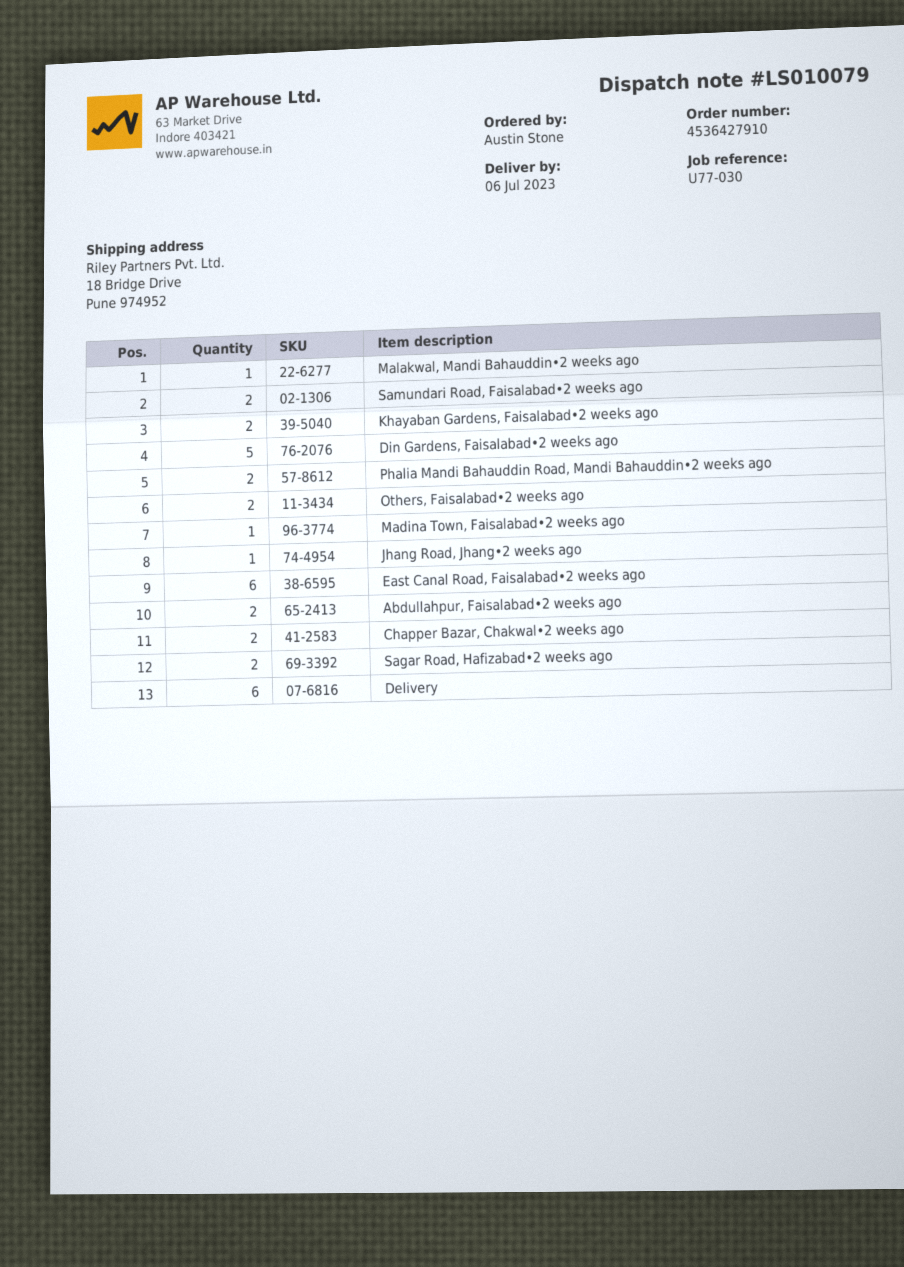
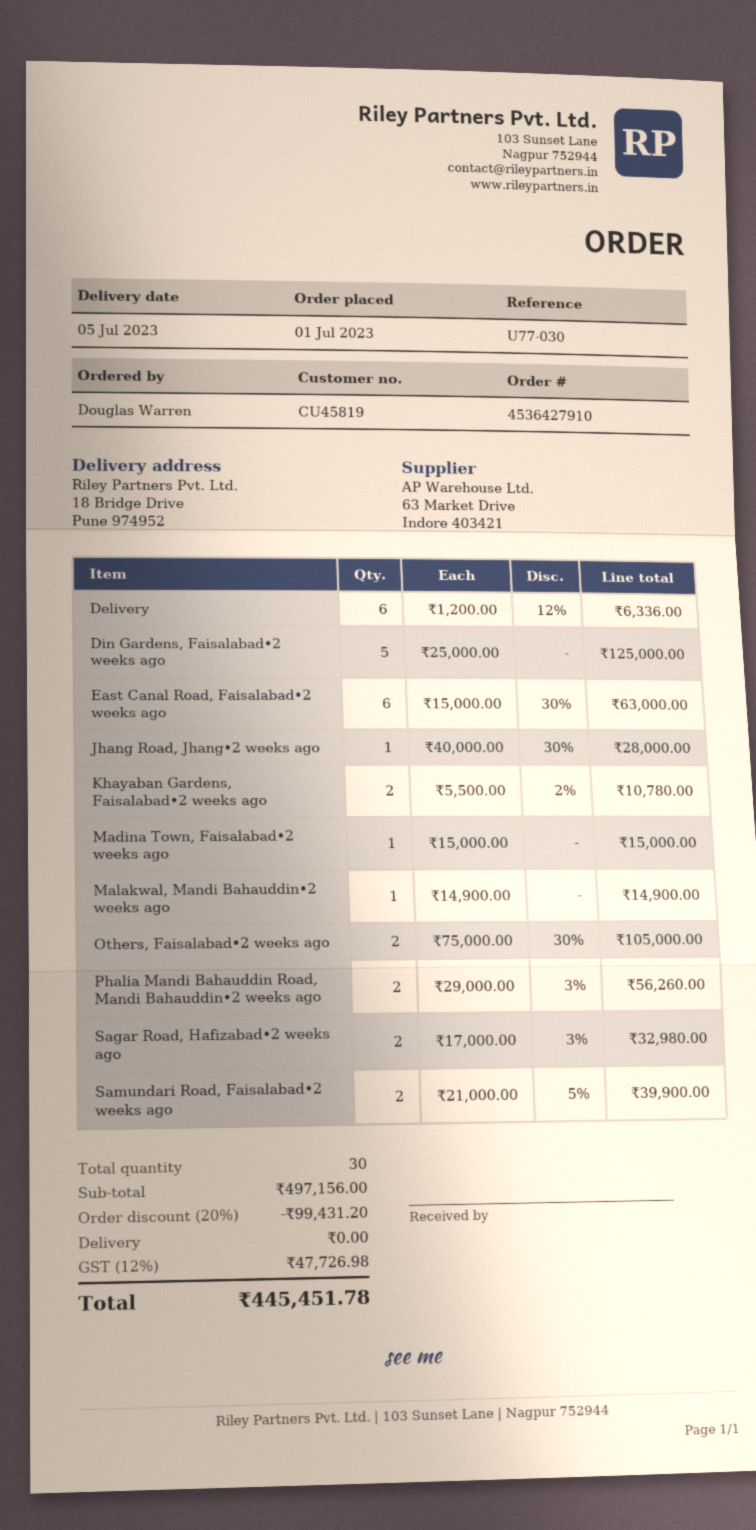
delivery date: 2023-07-06 -> 2023-07-05
ordered by: Austin Stone -> Douglas Warren
Abdullahpur, Faisalabad•2 weeks ago: 2 -> none
Chapper Bazar, Chakwal•2 weeks ago: 2 -> none

